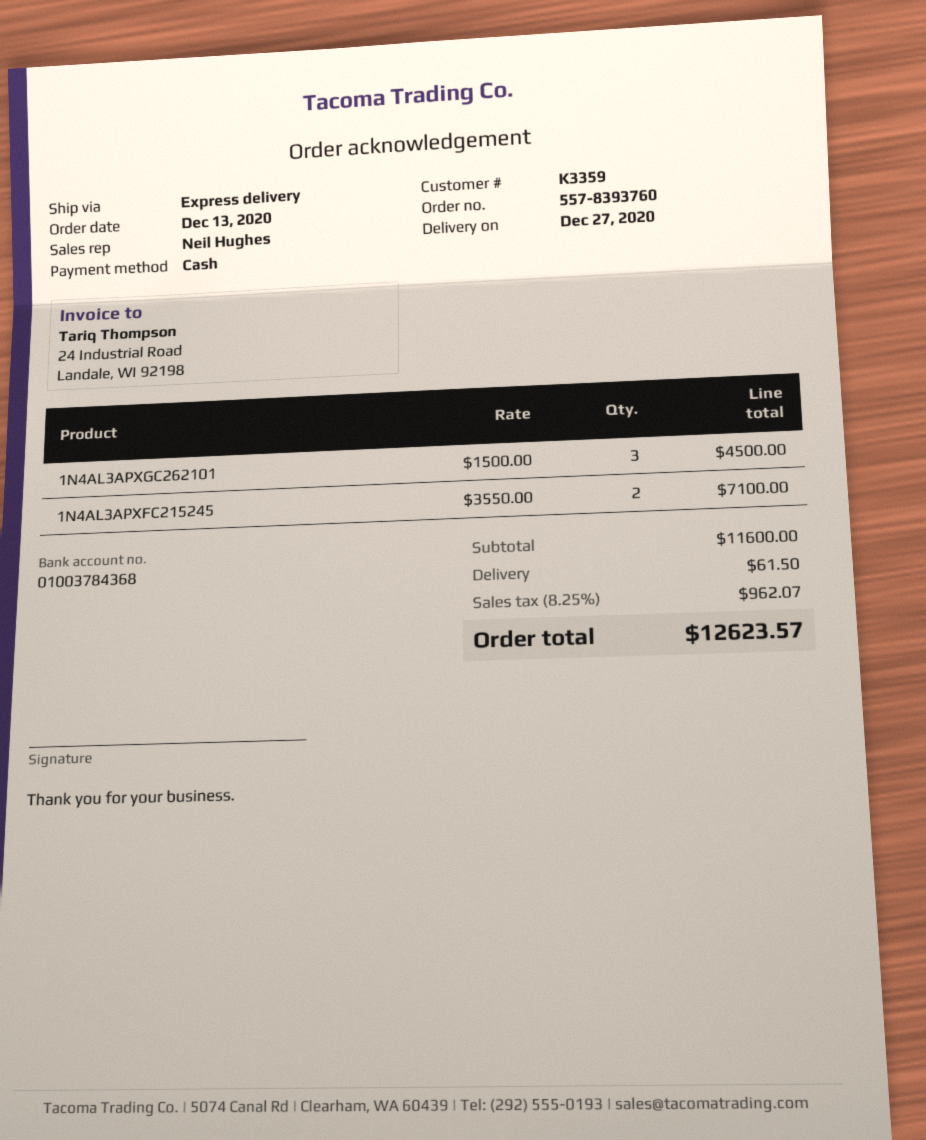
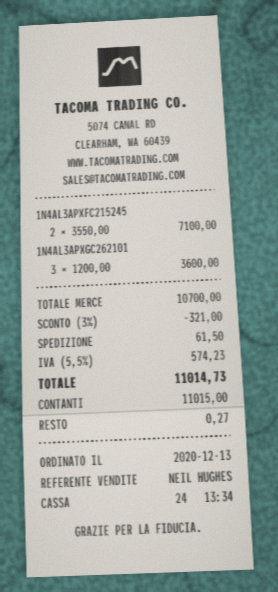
1N4AL3APXGC262101: 3 x 1500.00 = 4500.00 -> 3 x 1200.00 = 3600.00
subtotal: 11600.00 -> 10700.00
discount: none -> 3% = 321.00
tax: 8.25% = 962.07 -> 5.5% = 574.23
total: 12623.57 -> 11014.73

